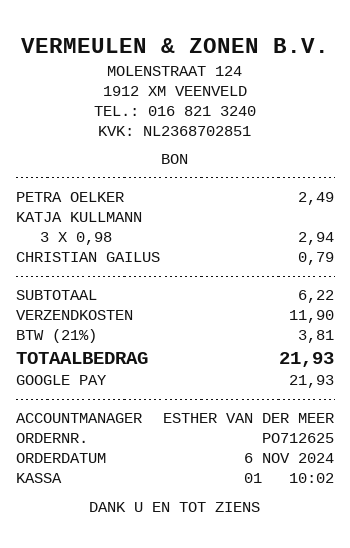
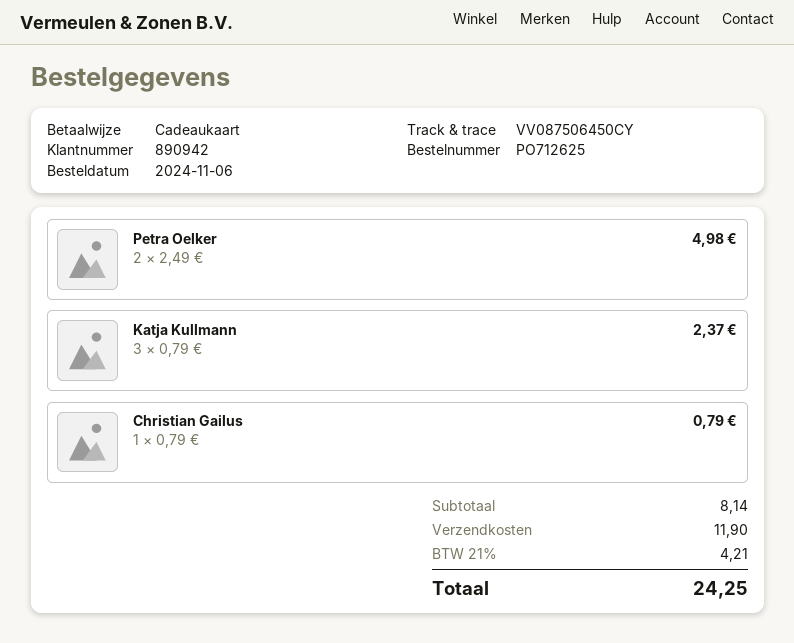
payment method: Google Pay -> gift card
PETRA OELKER: 1 x 2.49 = 2.49 -> 2 x 2.49 = 4.98
KATJA KULLMANN: 3 x 0.98 = 2.94 -> 3 x 0.79 = 2.37
subtotal: 6.22 -> 8.14
tax: 21% = 3.81 -> 21% = 4.21
total: 21.93 -> 24.25

